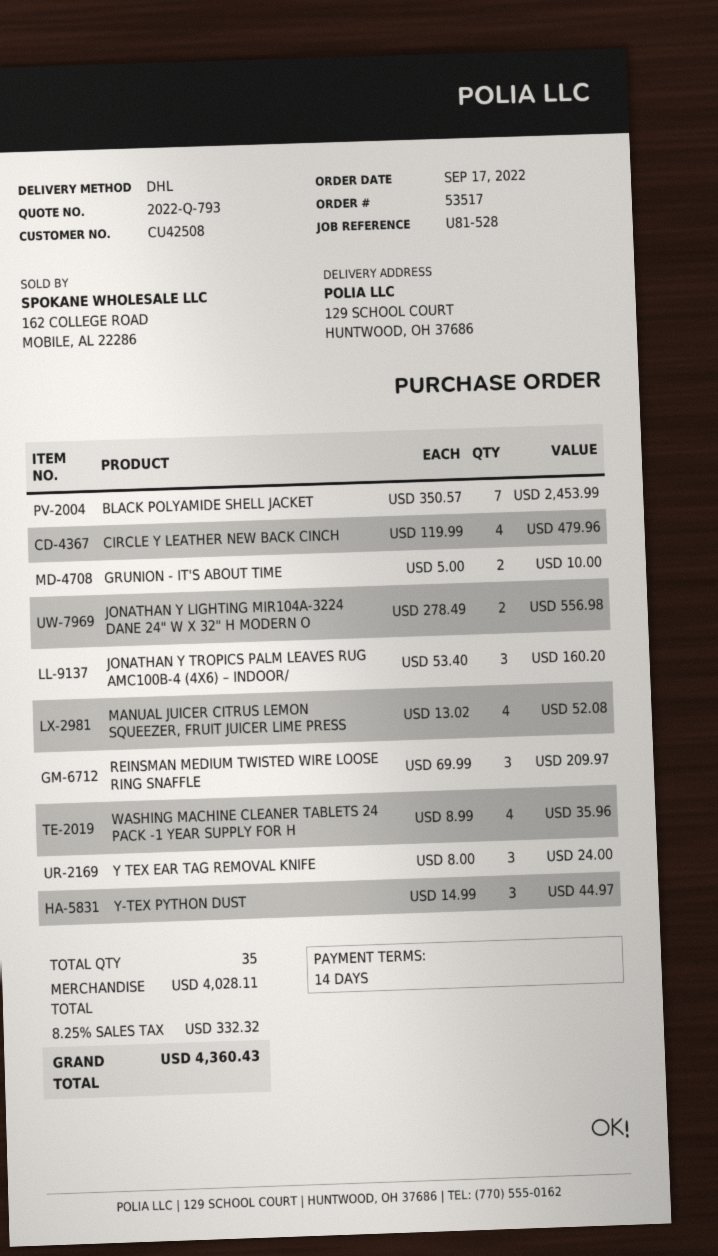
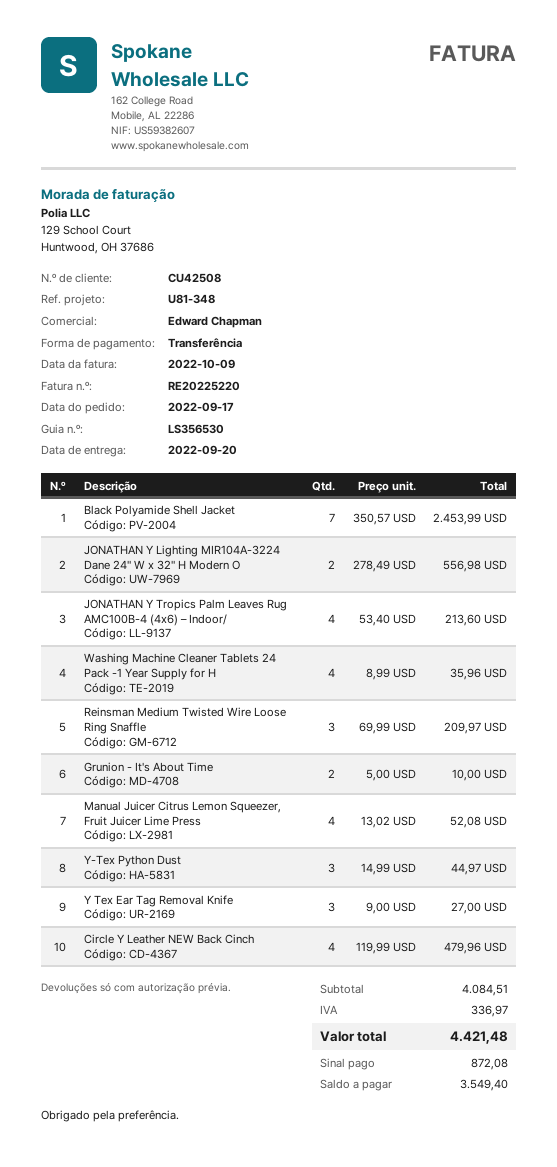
reference: U81-528 -> U81-348
JONATHAN Y TROPICS PALM LEAVES RUG AMC100B-4 (4X6) – INDOOR/: 3 x 53.40 = 160.20 -> 4 x 53.40 = 213.60
Y TEX EAR TAG REMOVAL KNIFE: 3 x 8.00 = 24.00 -> 3 x 9.00 = 27.00
subtotal: 4028.11 -> 4084.51
tax: 332.32 -> 336.97
total: 4360.43 -> 4421.48

